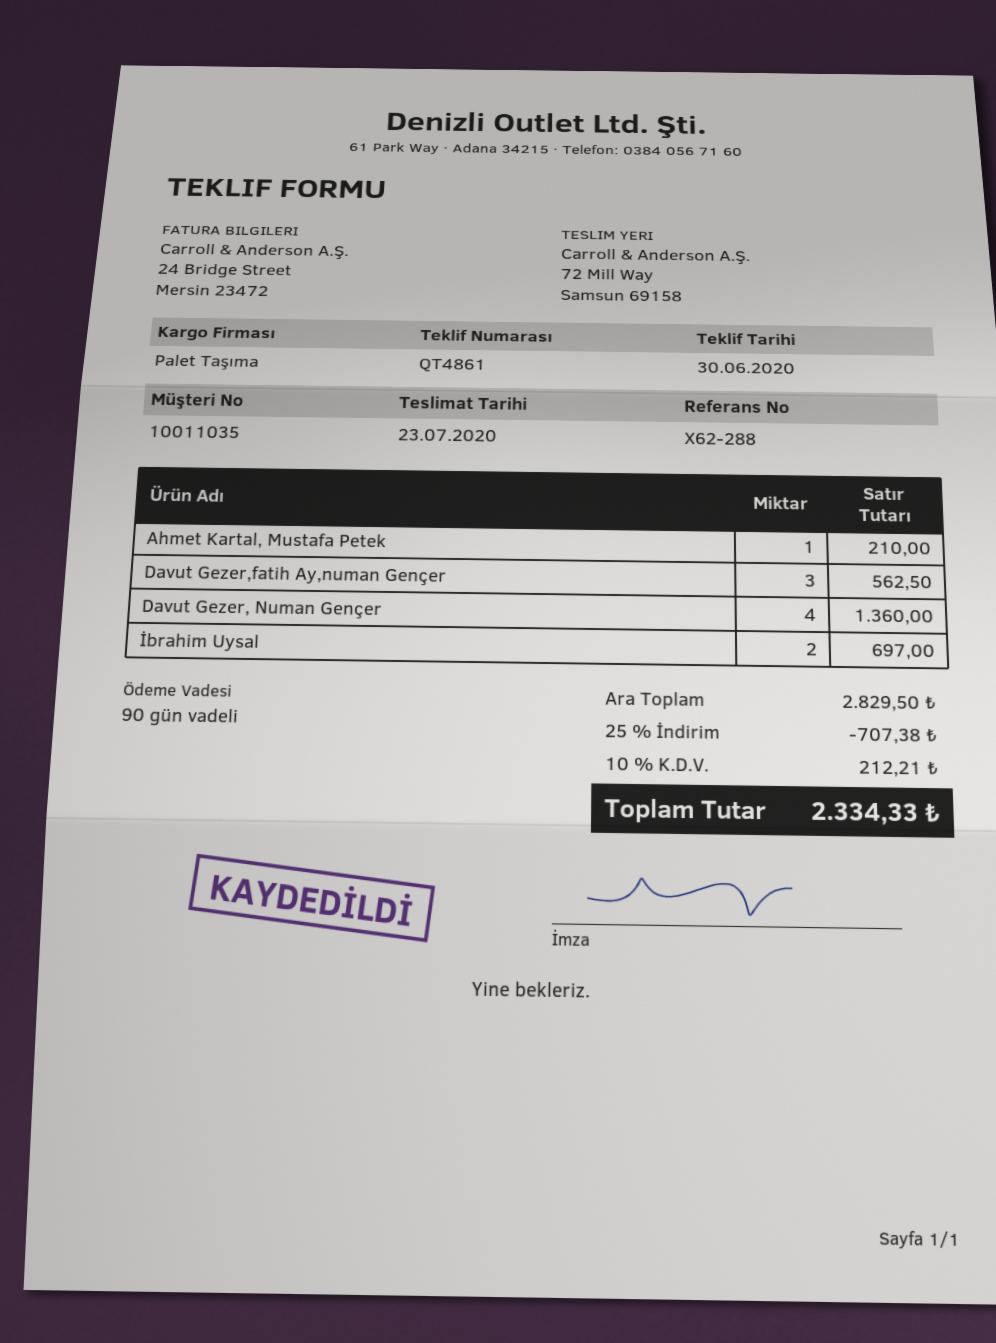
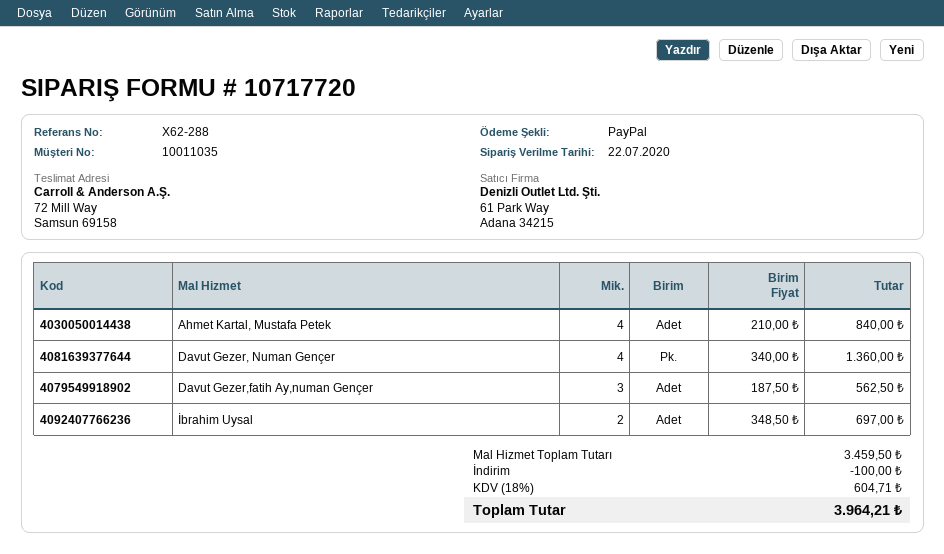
Ahmet Kartal, Mustafa Petek: 1 for 210.00 -> 4 for 840.00
subtotal: 2829.50 -> 3459.50
discount: 707.38 -> 100.00
tax: 10% = 212.21 -> 18% = 604.71
total: 2334.33 -> 3964.21

